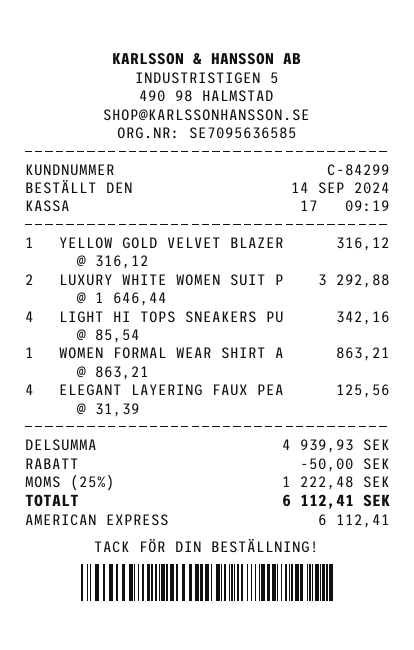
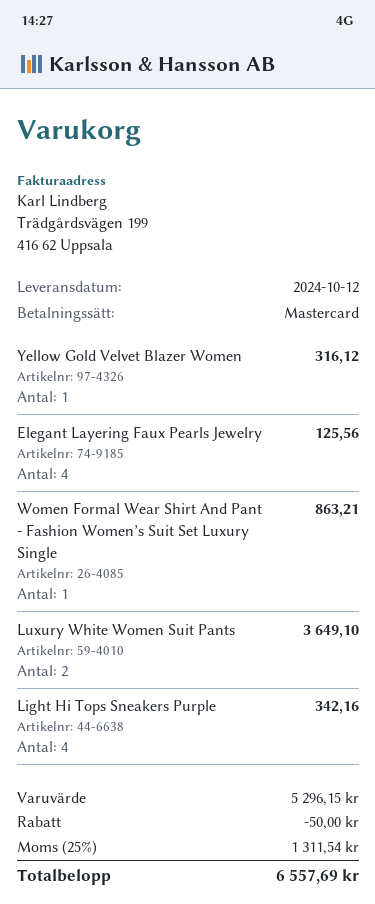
payment method: American Express -> Mastercard
LUXURY WHITE WOMEN SUIT P: 2 for 3292.88 -> 2 for 3649.10
subtotal: 4939.93 -> 5296.15
tax: 25% = 1222.48 -> 25% = 1311.54
total: 6112.41 -> 6557.69

